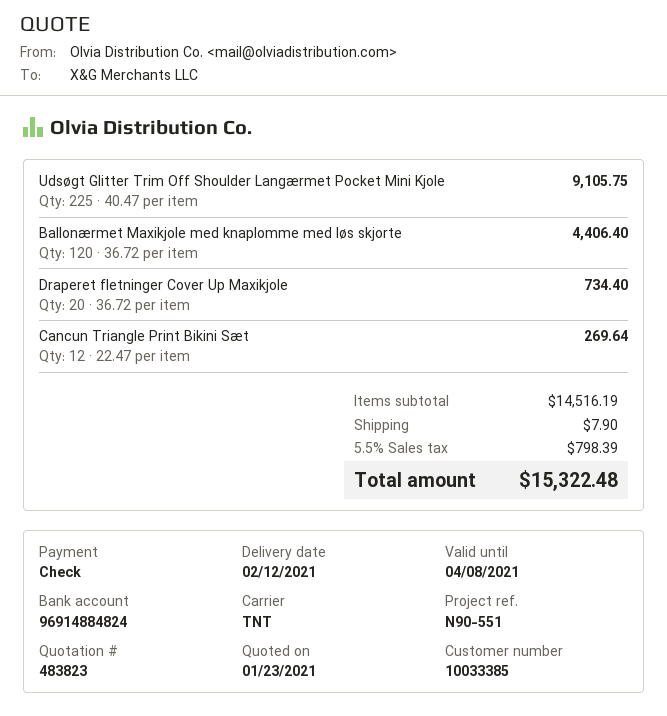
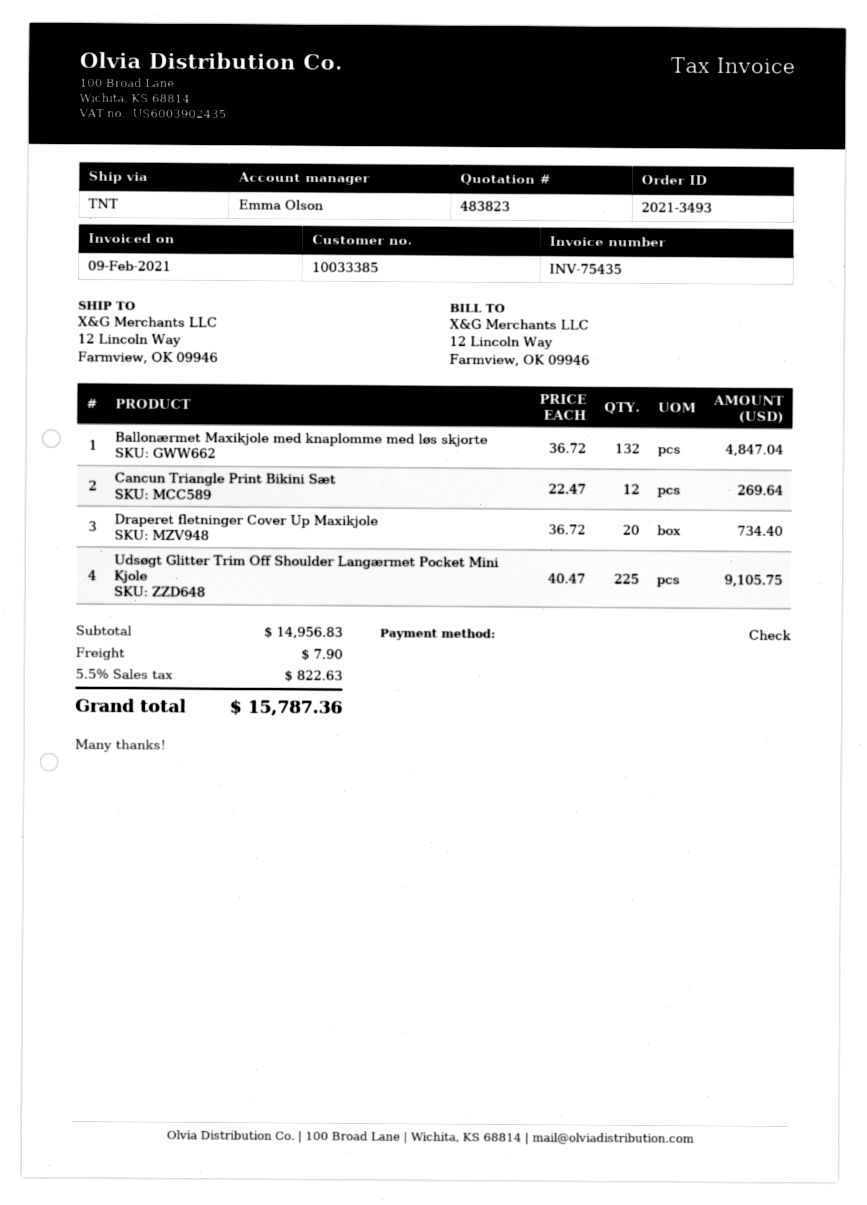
Ballonærmet Maxikjole med knaplomme med løs skjorte: 120 x 36.72 = 4406.40 -> 132 x 36.72 = 4847.04
subtotal: 14516.19 -> 14956.83
tax: 5.5% = 798.39 -> 5.5% = 822.63
total: 15322.48 -> 15787.36

